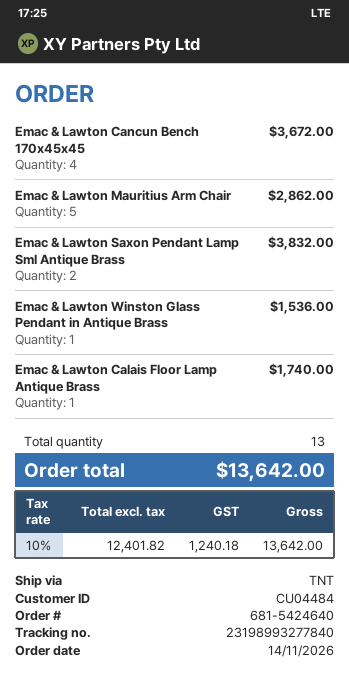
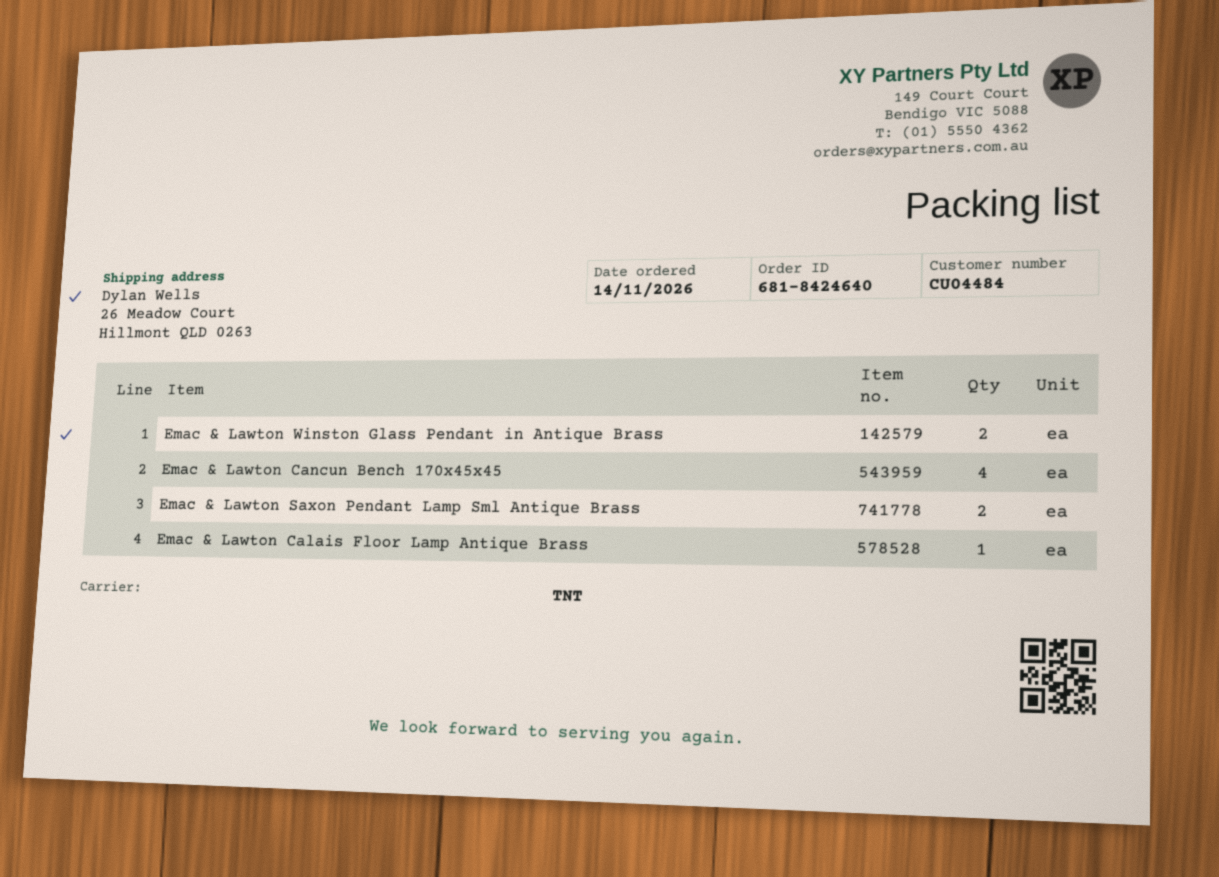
order number: 681-5424640 -> 681-8424640
Emac & Lawton Mauritius Arm Chair: 5 -> none
Emac & Lawton Winston Glass Pendant in Antique Brass: 1 -> 2

